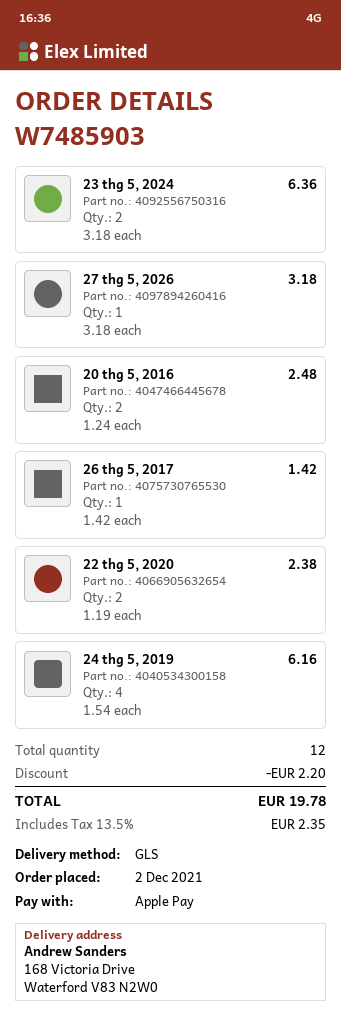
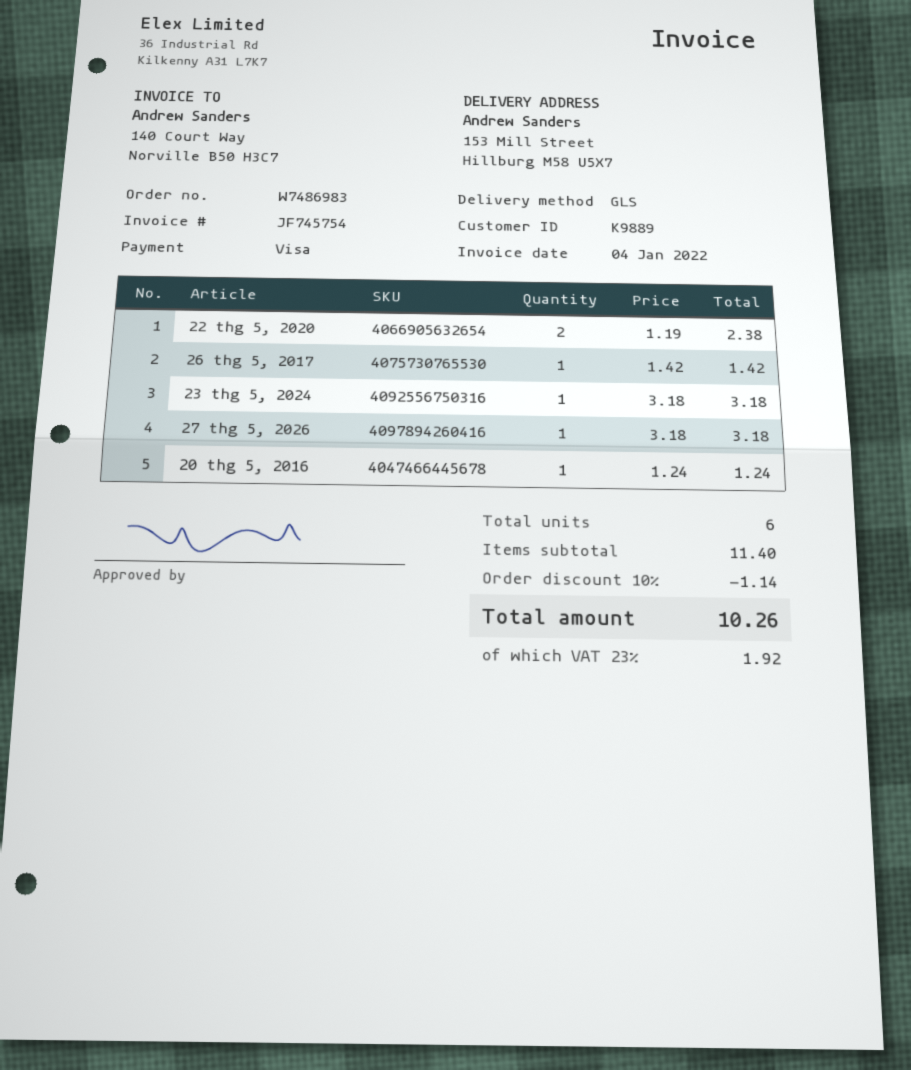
order number: W7485903 -> W7486983
payment method: Apple Pay -> Visa
ship to: 168 Victoria Drive, Waterford V83 N2W0 -> 153 Mill Street, Hillburg M58 U5X7
23 thg 5, 2024: 2 x 3.18 = 6.36 -> 1 x 3.18 = 3.18
20 thg 5, 2016: 2 x 1.24 = 2.48 -> 1 x 1.24 = 1.24
24 thg 5, 2019: 4 x 1.54 = 6.16 -> none
total quantity: 12 -> 6
discount: 2.20 -> 1.14
tax: 13.5% = 2.35 -> 23% = 1.92
total: 19.78 -> 10.26

